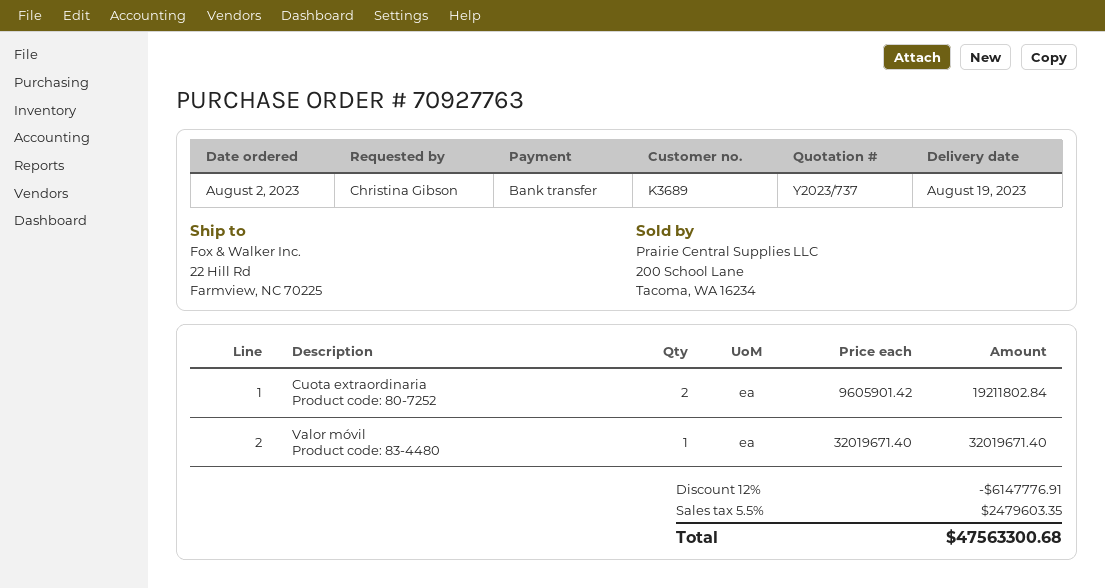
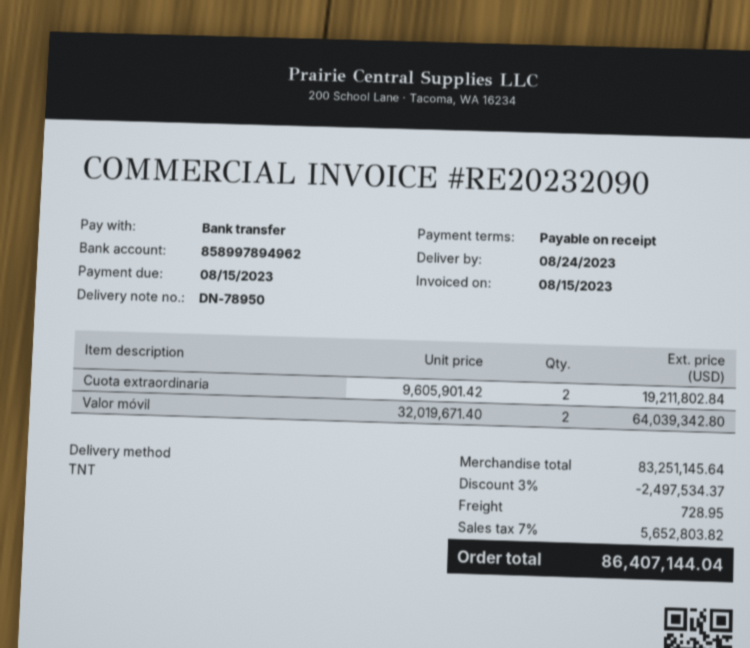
delivery date: 2023-08-19 -> 2023-08-24
Valor móvil: 1 x 32019671.40 = 32019671.40 -> 2 x 32019671.40 = 64039342.80
discount: 12% = 6147776.91 -> 3% = 2497534.37
shipping: none -> 728.95
tax: 5.5% = 2479603.35 -> 7% = 5652803.82
total: 47563300.68 -> 86407144.04

